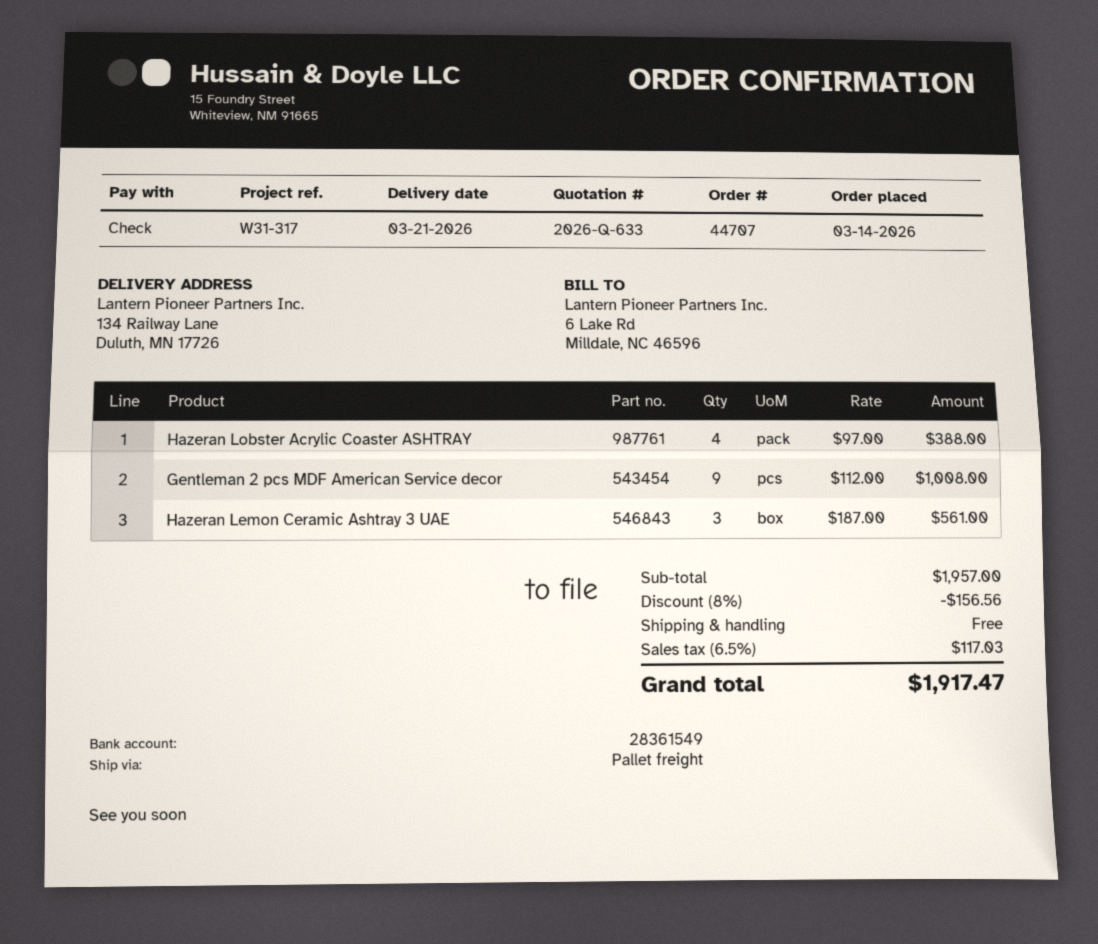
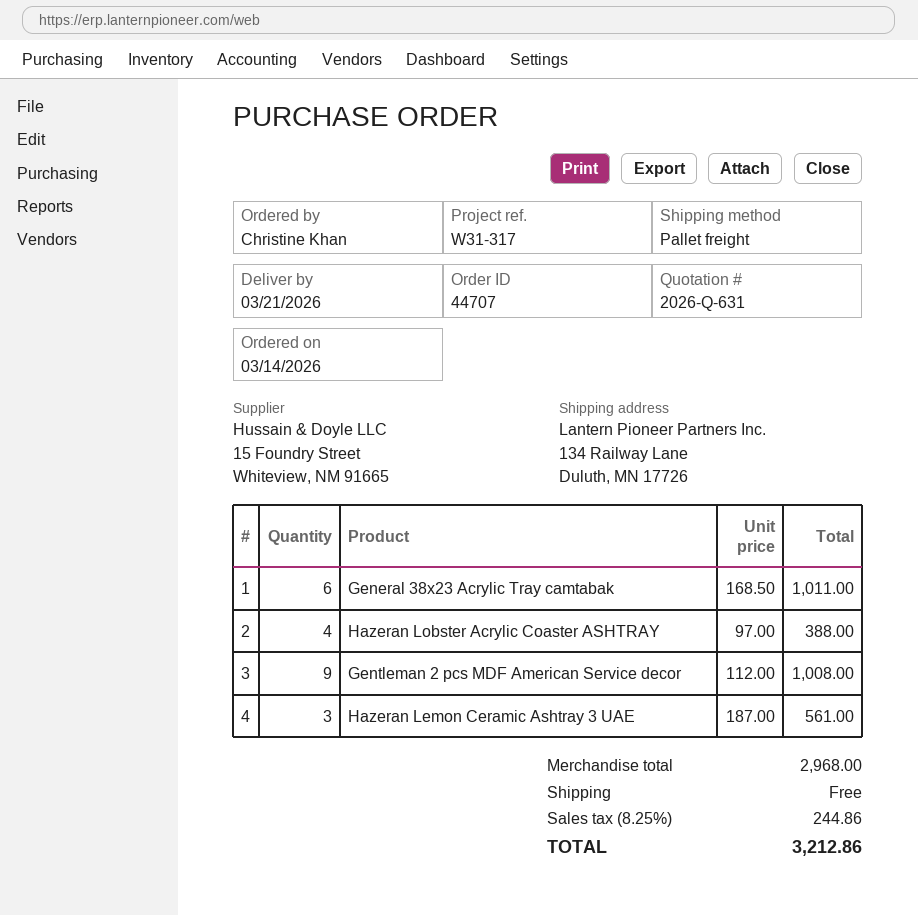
quote number: 2026-Q-633 -> 2026-Q-631
General 38x23 Acrylic Tray camtabak: none -> 6 x 168.50 = 1011.00
subtotal: 1957.00 -> 2968.00
discount: 8% = 156.56 -> none
tax: 6.5% = 117.03 -> 8.25% = 244.86
total: 1917.47 -> 3212.86

